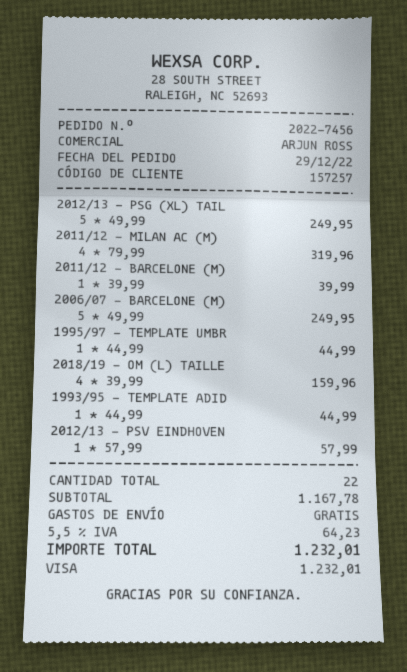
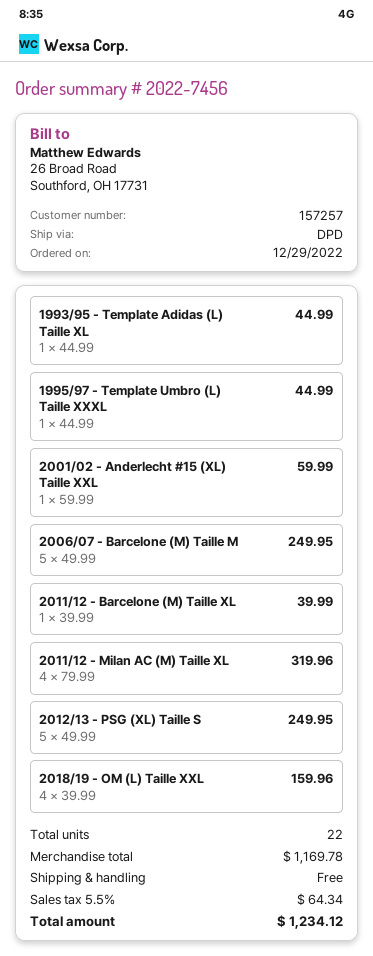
2012/13 - PSV EINDHOVEN: 1 x 57.99 = 57.99 -> none
2001/02 - Anderlecht #15 (XL) Taille XXL: none -> 1 x 59.99 = 59.99
subtotal: 1167.78 -> 1169.78
tax: 5.5% = 64.23 -> 5.5% = 64.34
total: 1232.01 -> 1234.12

